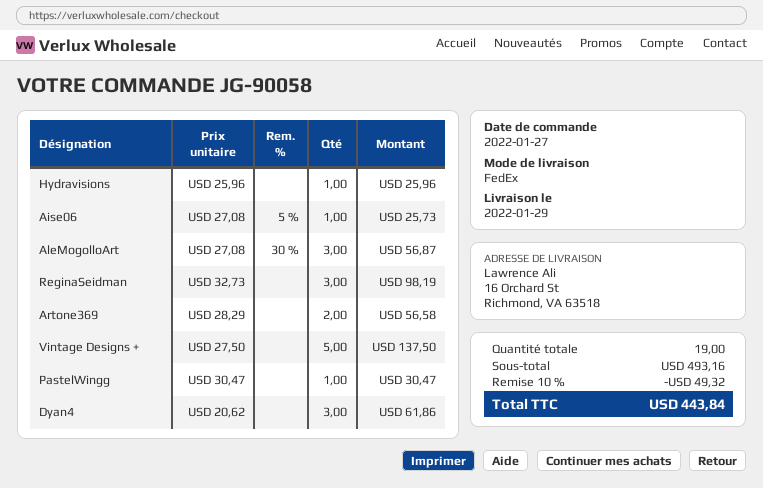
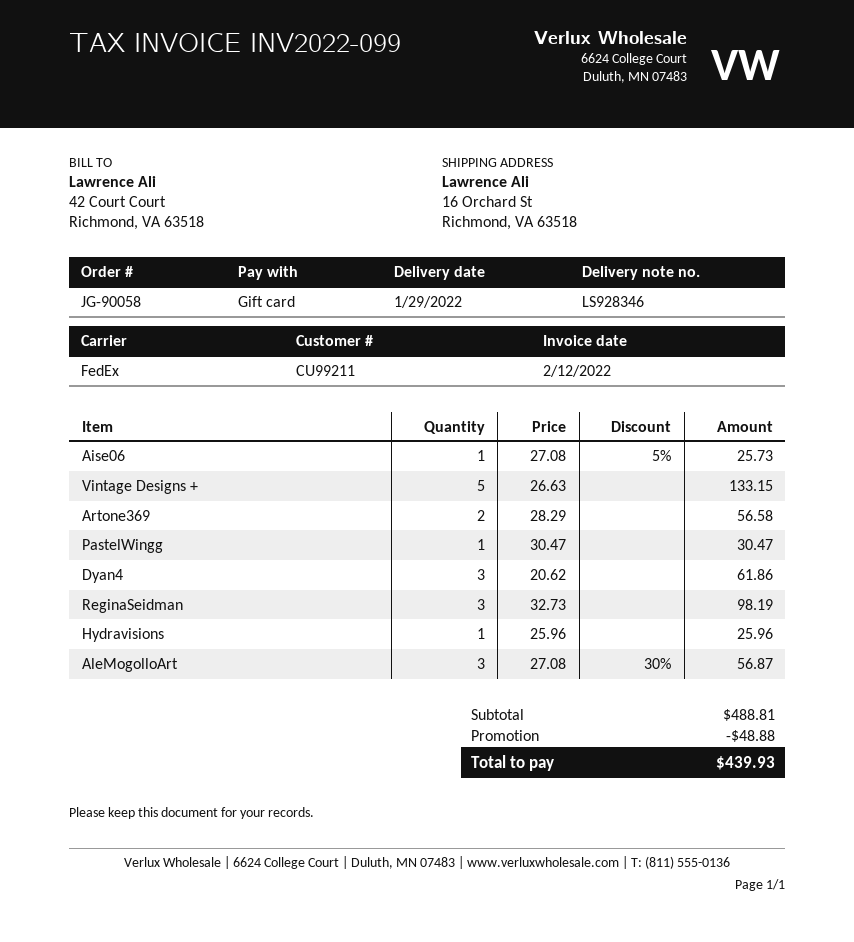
Vintage Designs +: 5 x 27.50 = 137.50 -> 5 x 26.63 = 133.15
subtotal: 493.16 -> 488.81
discount: 49.32 -> 48.88
total: 443.84 -> 439.93

